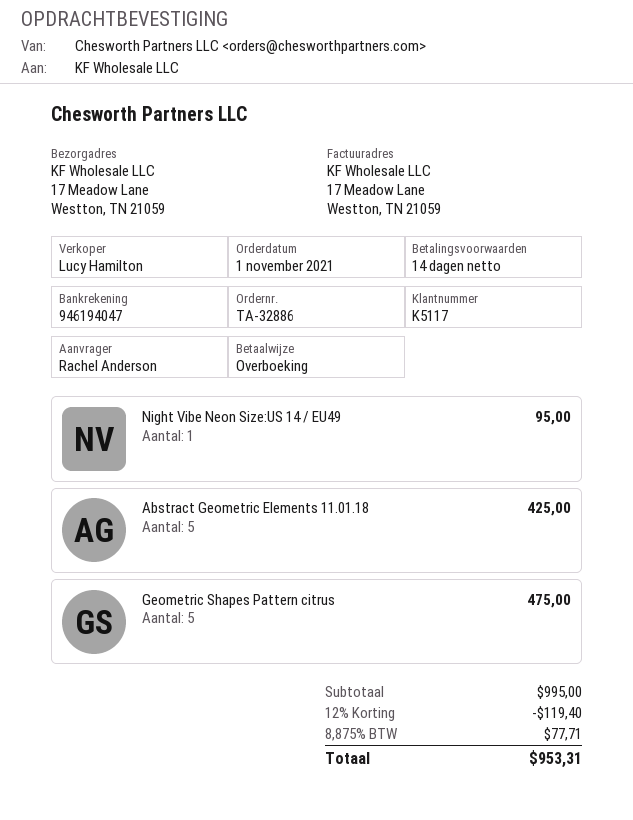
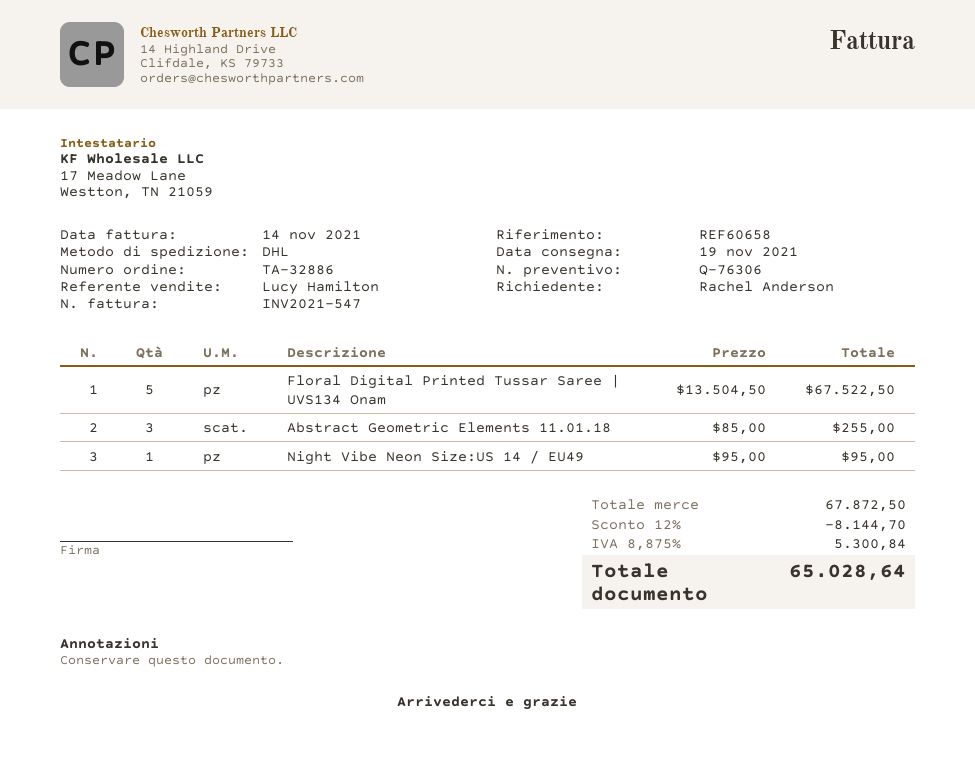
Abstract Geometric Elements 11.01.18: 5 for 425.00 -> 3 for 255.00
Geometric Shapes Pattern citrus: 5 for 475.00 -> none
Floral Digital Printed Tussar Saree | UVS134 Onam: none -> 5 for 67522.50
subtotal: 995.00 -> 67872.50
discount: 12% = 119.40 -> 12% = 8144.70
tax: 8.875% = 77.71 -> 8.875% = 5300.84
total: 953.31 -> 65028.64

